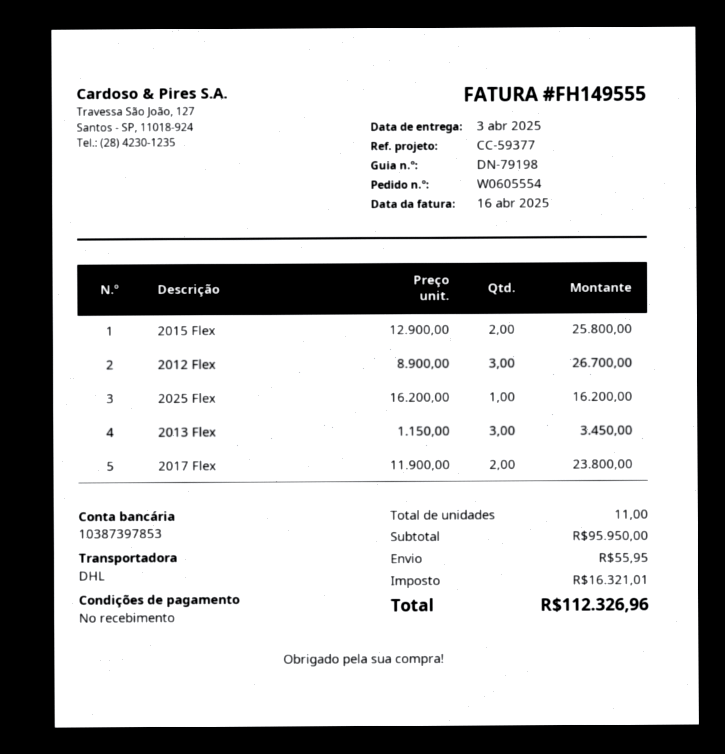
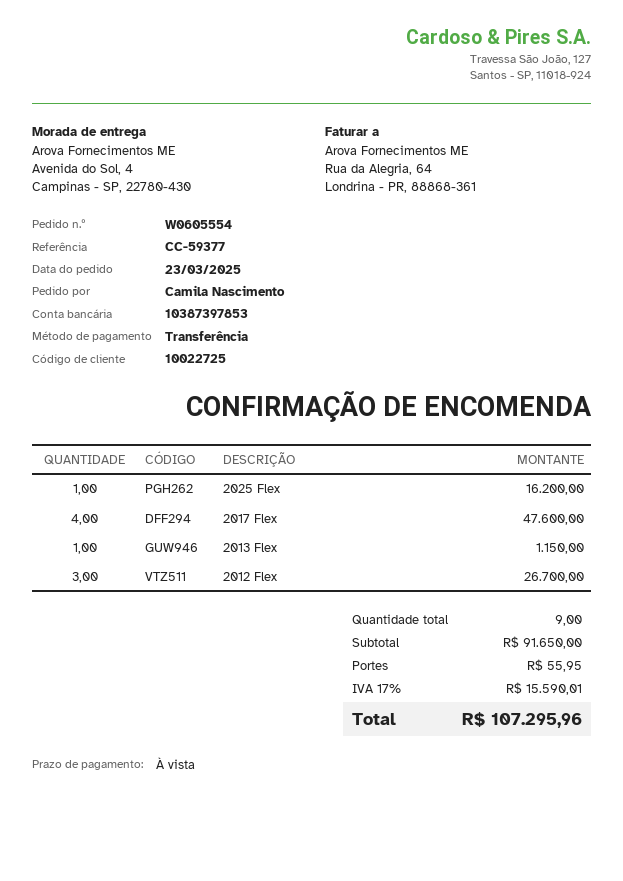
2015 Flex: 2 for 25800.00 -> none
2013 Flex: 3 for 3450.00 -> 1 for 1150.00
2017 Flex: 2 for 23800.00 -> 4 for 47600.00
total quantity: 11 -> 9
subtotal: 95950.00 -> 91650.00
tax: 16321.01 -> 15590.01
total: 112326.96 -> 107295.96

